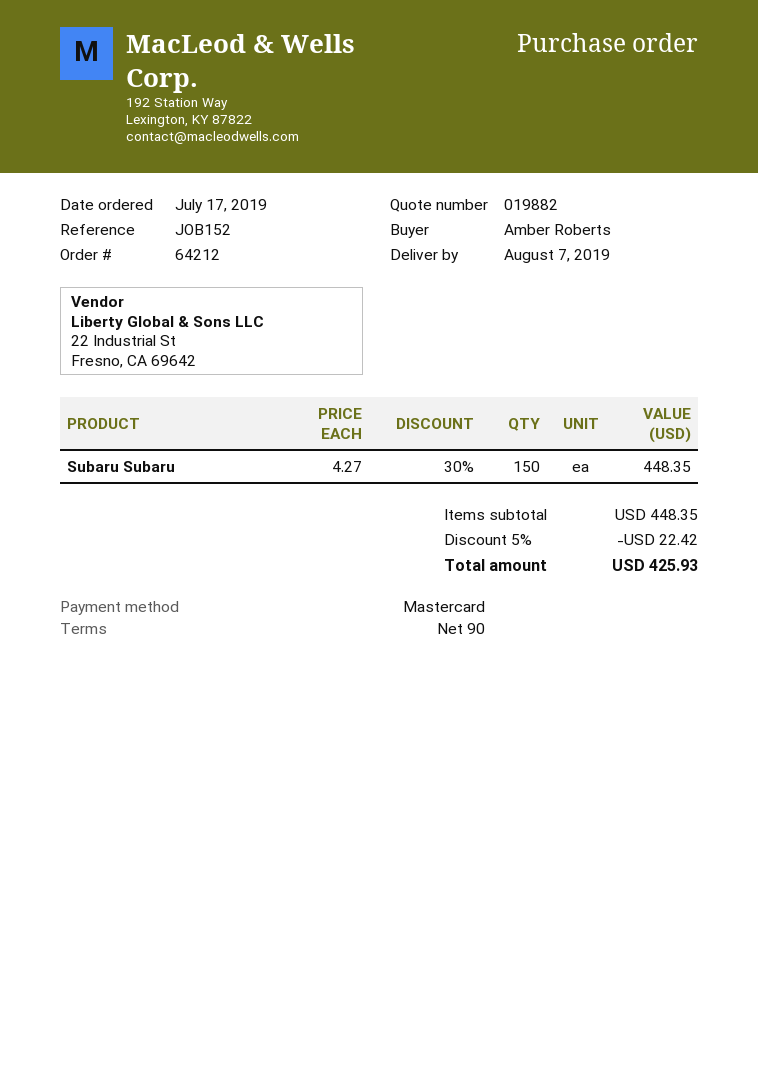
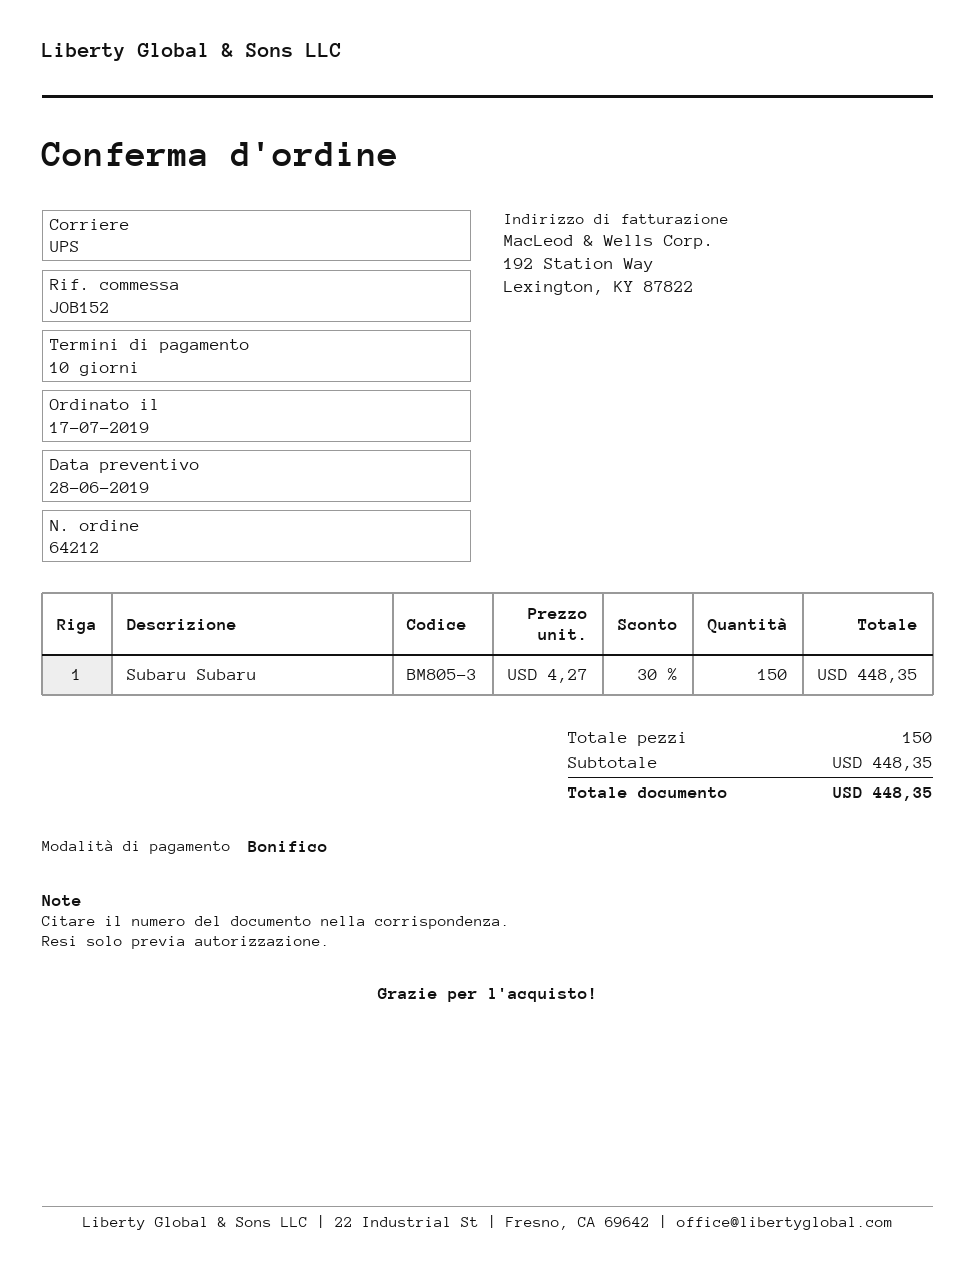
payment terms: 90 days -> 10 days
payment method: Mastercard -> bank transfer
discount: 5% = 22.42 -> none
total: 425.93 -> 448.35

